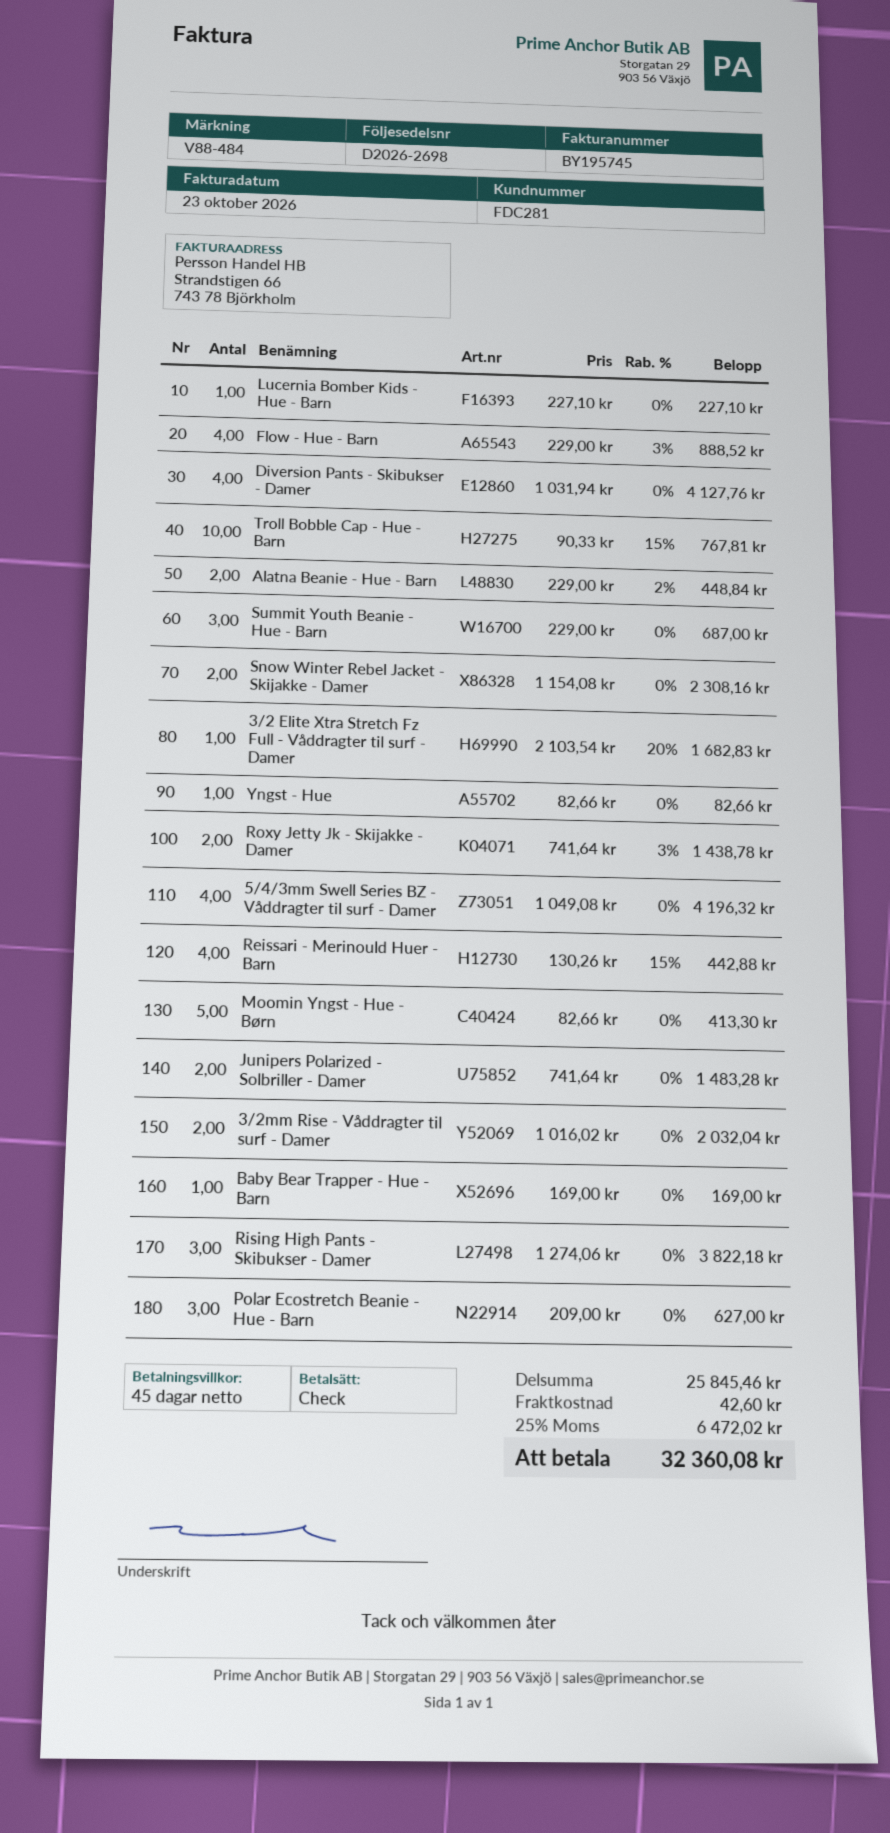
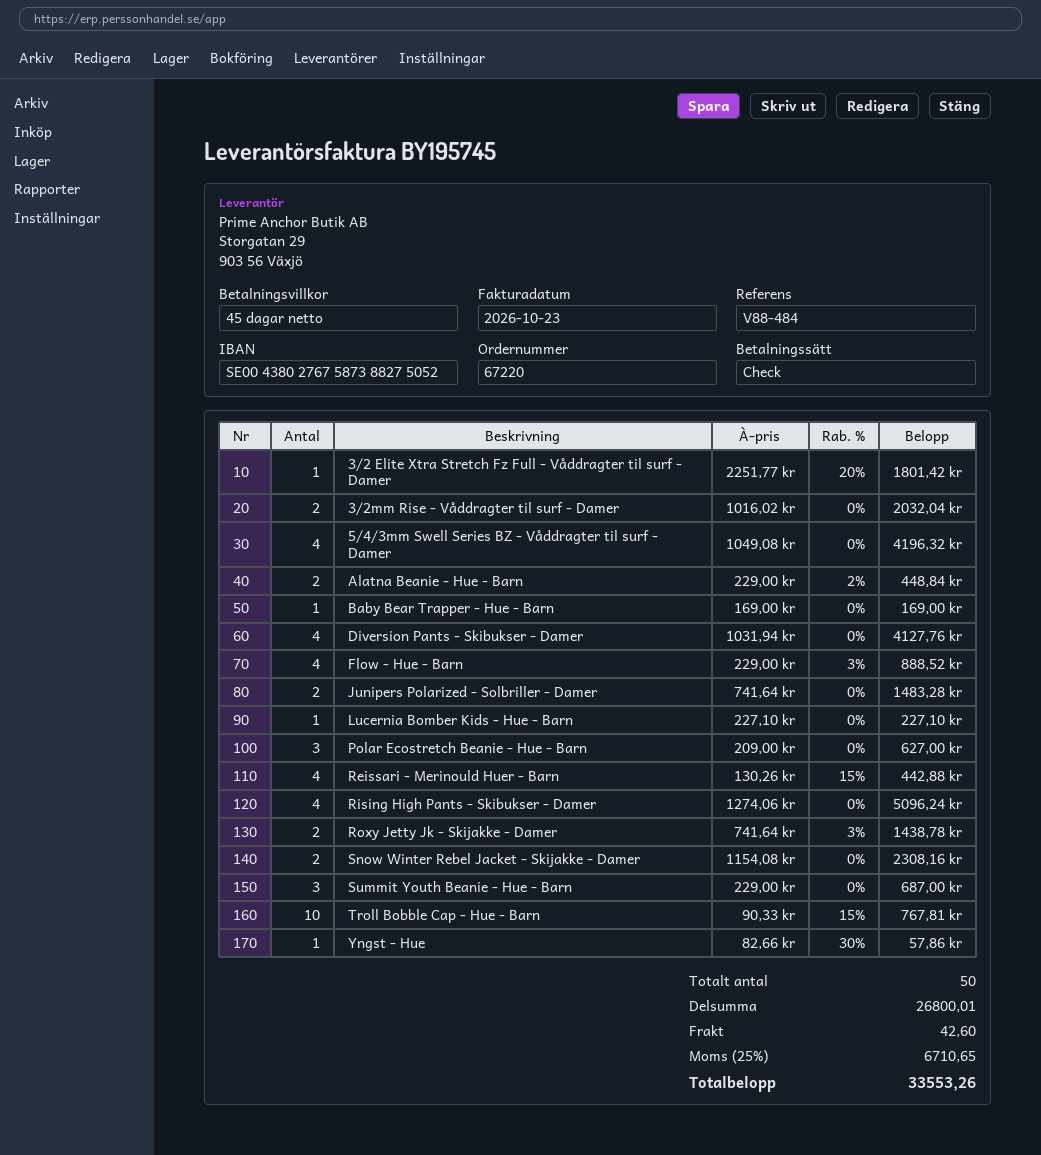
3/2 Elite Xtra Stretch Fz Full - Våddragter til surf - Damer: 1 x 2103.54 - 20% = 1682.83 -> 1 x 2251.77 - 20% = 1801.42
Yngst - Hue: 1 x 82.66 = 82.66 -> 1 x 82.66 - 30% = 57.86
Moomin Yngst - Hue - Børn: 5 x 82.66 = 413.30 -> none
Rising High Pants - Skibukser - Damer: 3 x 1274.06 = 3822.18 -> 4 x 1274.06 = 5096.24
subtotal: 25845.46 -> 26800.01
tax: 25% = 6472.02 -> 25% = 6710.65
total: 32360.08 -> 33553.26

